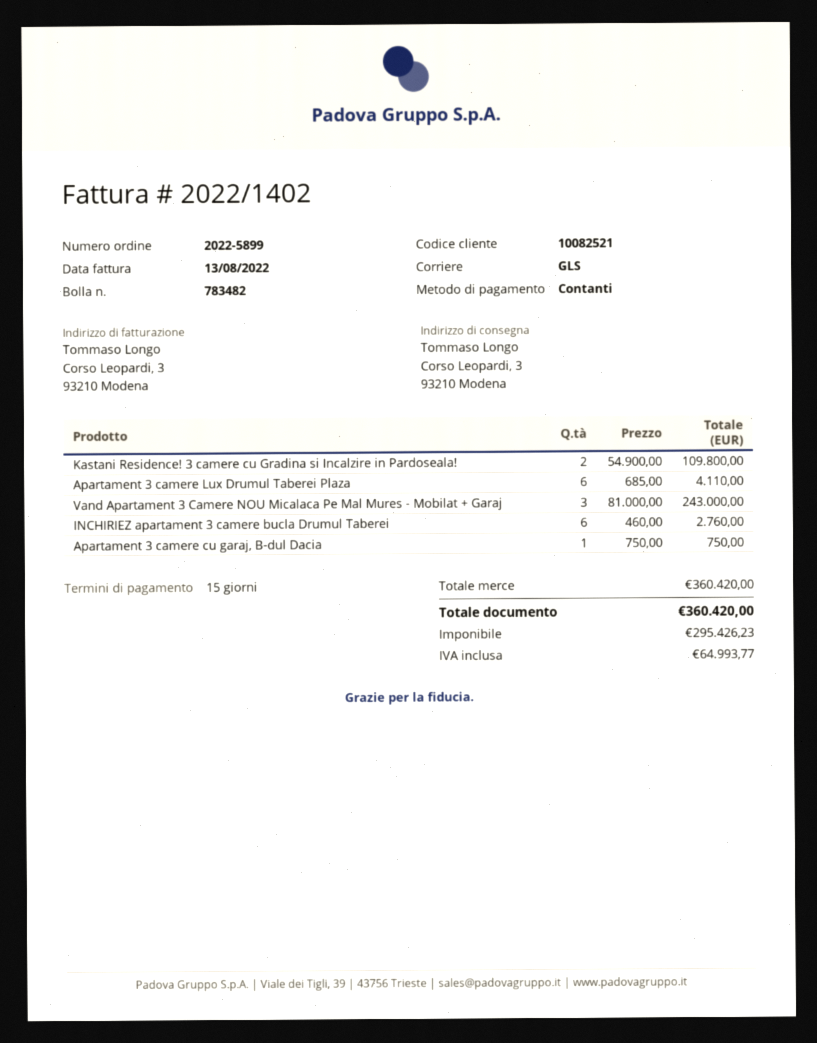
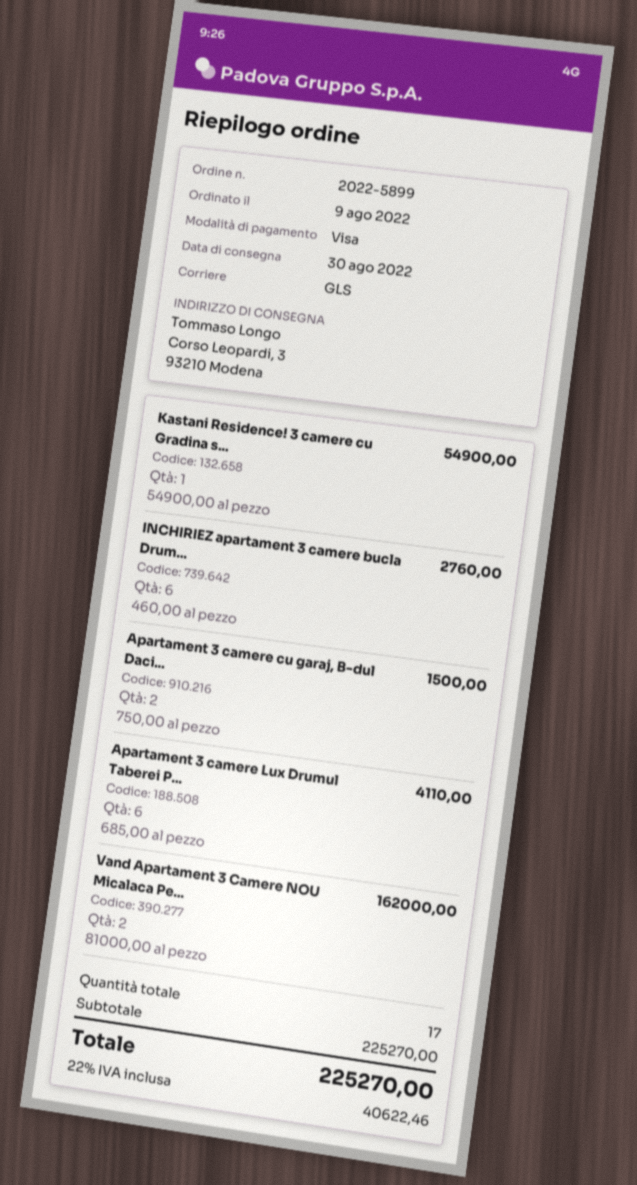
payment method: cash -> Visa
Kastani Residence! 3 camere cu Gradina si Incalzire in Pardoseala!: 2 x 54900.00 = 109800.00 -> 1 x 54900.00 = 54900.00
Vand Apartament 3 Camere NOU Micalaca Pe Mal Mures - Mobilat + Garaj: 3 x 81000.00 = 243000.00 -> 2 x 81000.00 = 162000.00
Apartament 3 camere cu garaj, B-dul Dacia: 1 x 750.00 = 750.00 -> 2 x 750.00 = 1500.00
subtotal: 360420.00 -> 225270.00
tax: 64993.77 -> 40622.46
total: 360420.00 -> 225270.00

